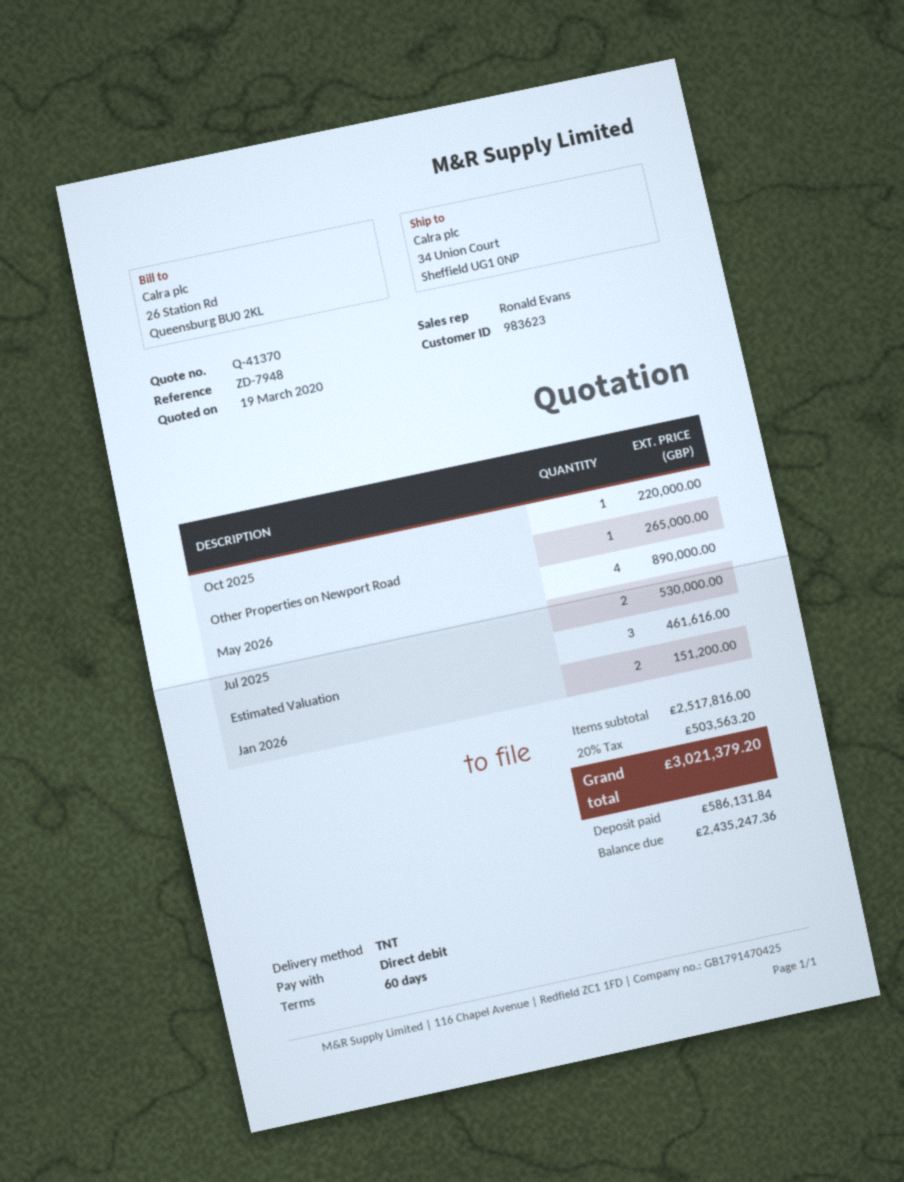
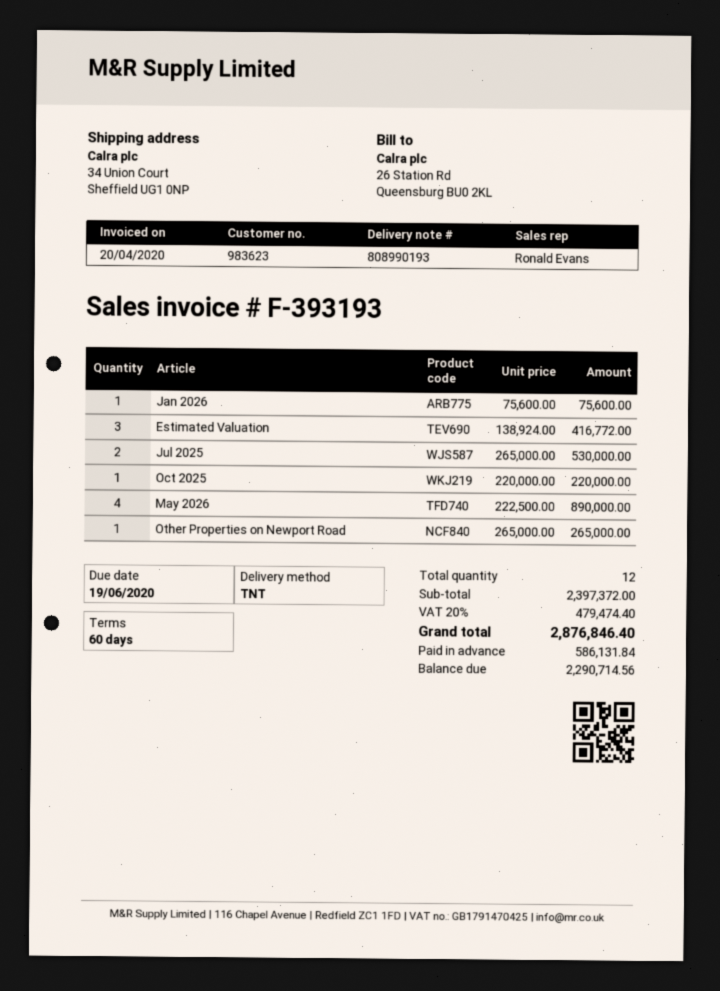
Estimated Valuation: 3 for 461616.00 -> 3 for 416772.00
Jan 2026: 2 for 151200.00 -> 1 for 75600.00
subtotal: 2517816.00 -> 2397372.00
tax: 20% = 503563.20 -> 20% = 479474.40
total: 3021379.20 -> 2876846.40
balance: 2435247.36 -> 2290714.56

